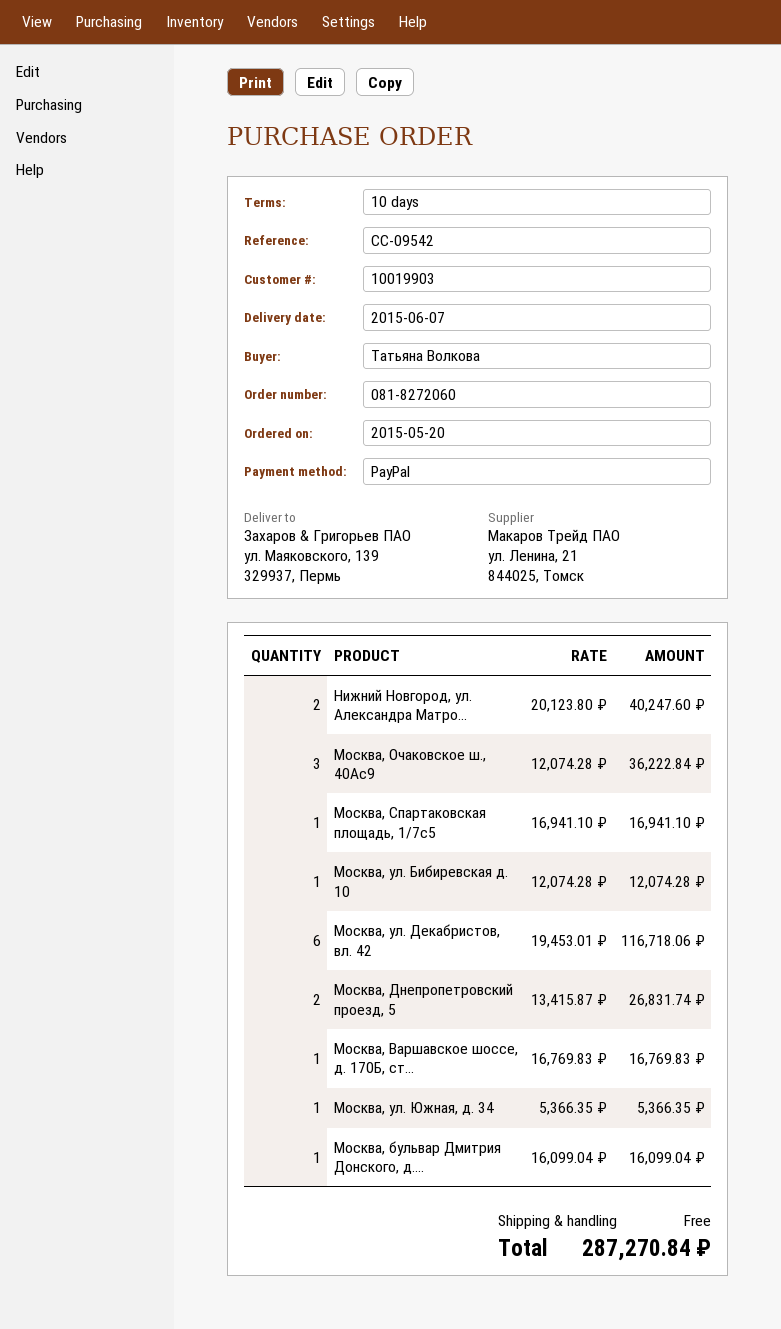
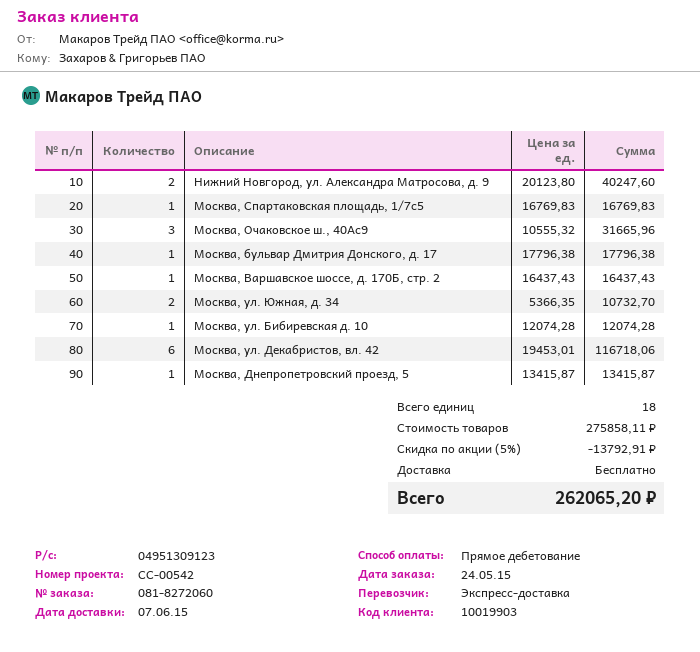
order date: 2015-05-20 -> 2015-05-24
reference: CC-09542 -> CC-00542
payment method: PayPal -> direct debit
Москва, Очаковское ш., 40Ас9: 3 x 12074.28 = 36222.84 -> 3 x 10555.32 = 31665.96
Москва, Спартаковская площадь, 1/7с5: 1 x 16941.10 = 16941.10 -> 1 x 16769.83 = 16769.83
Москва, Днепропетровский проезд, 5: 2 x 13415.87 = 26831.74 -> 1 x 13415.87 = 13415.87
Москва, Варшавское шоссе, д. 170Б, ст...: 1 x 16769.83 = 16769.83 -> 1 x 16437.43 = 16437.43
Москва, ул. Южная, д. 34: 1 x 5366.35 = 5366.35 -> 2 x 5366.35 = 10732.70
Москва, бульвар Дмитрия Донского, д....: 1 x 16099.04 = 16099.04 -> 1 x 17796.38 = 17796.38
discount: none -> 5% = 13792.91
total: 287270.84 -> 262065.20

